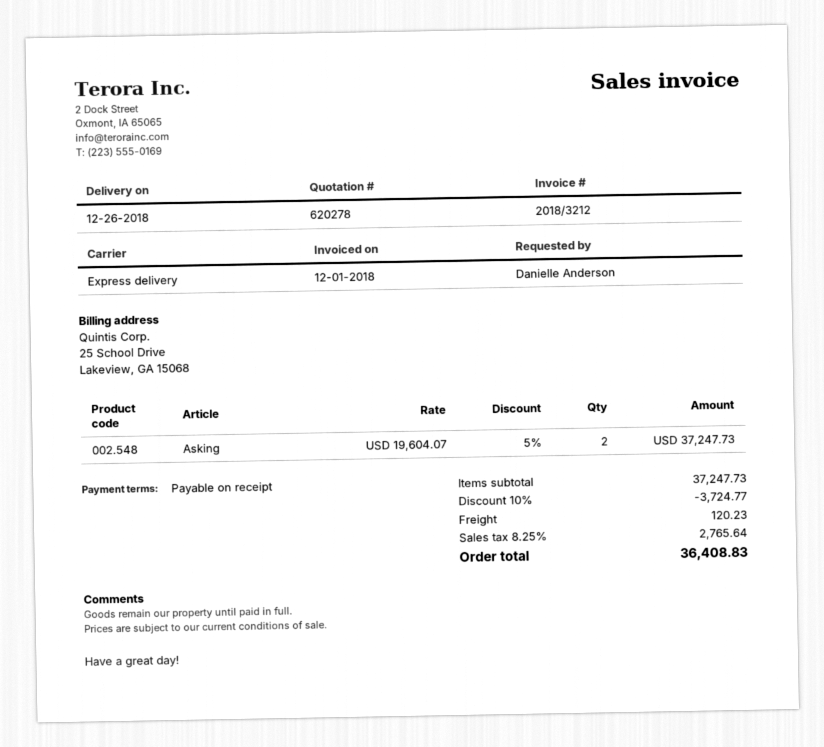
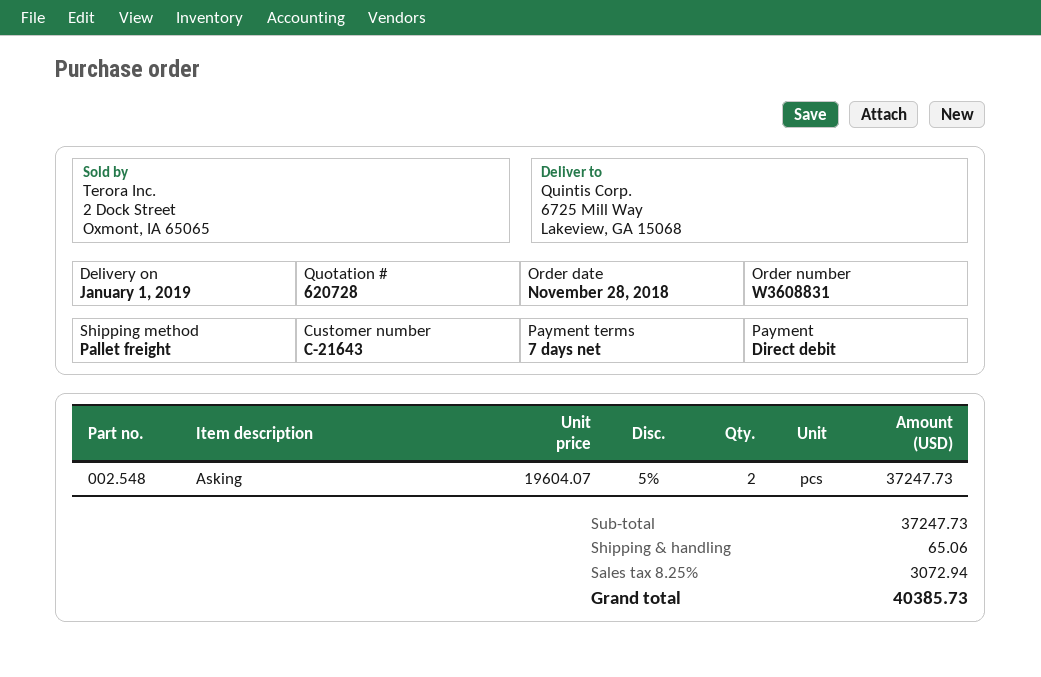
quote number: 620278 -> 620728
delivery date: 2018-12-26 -> 2019-01-01
payment terms: on receipt -> 7 days
shipping method: express -> pallet freight
discount: 10% = 3724.77 -> none
shipping: 120.23 -> 65.06
tax: 8.25% = 2765.64 -> 8.25% = 3072.94
total: 36408.83 -> 40385.73

